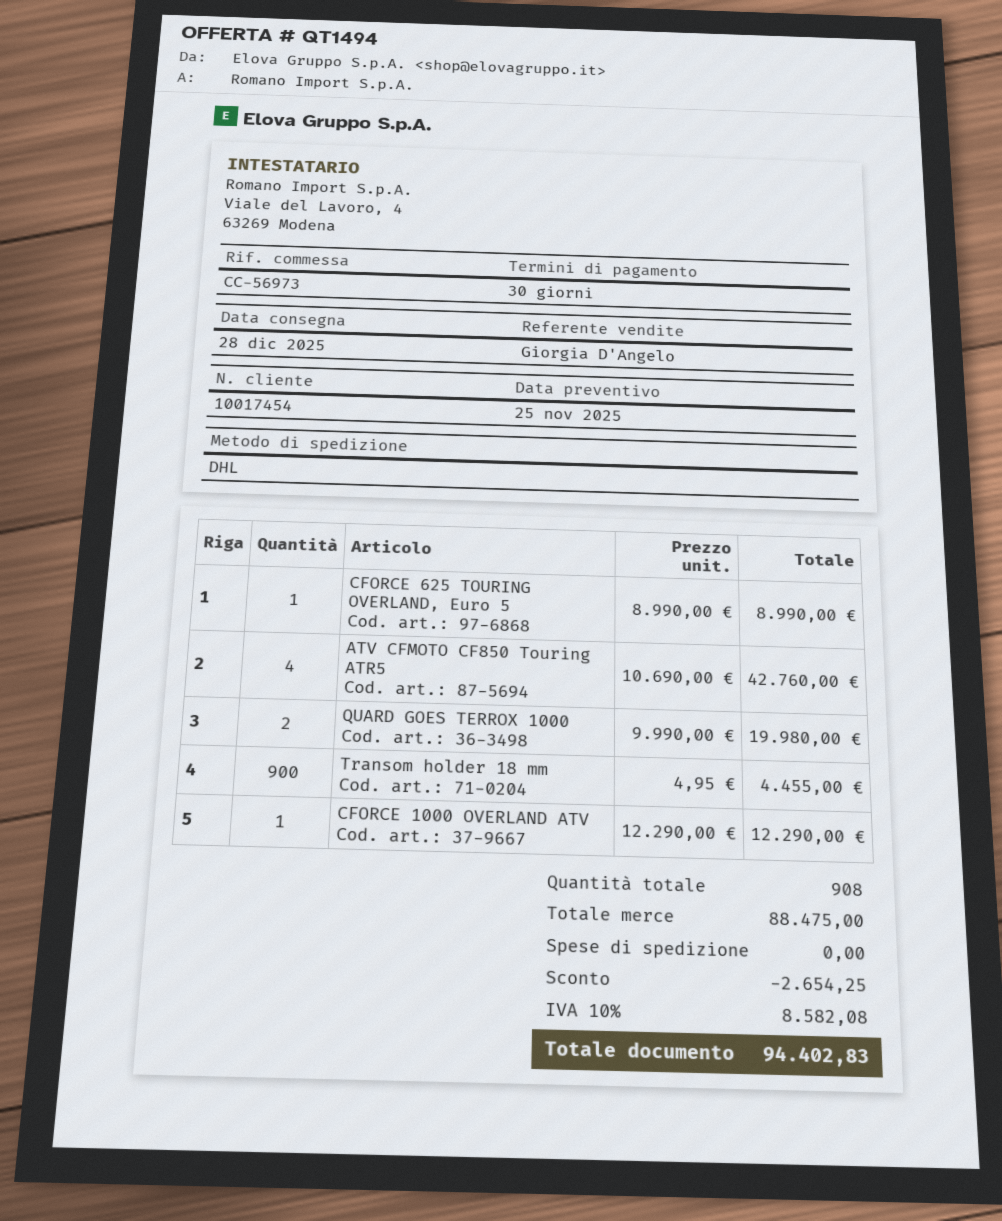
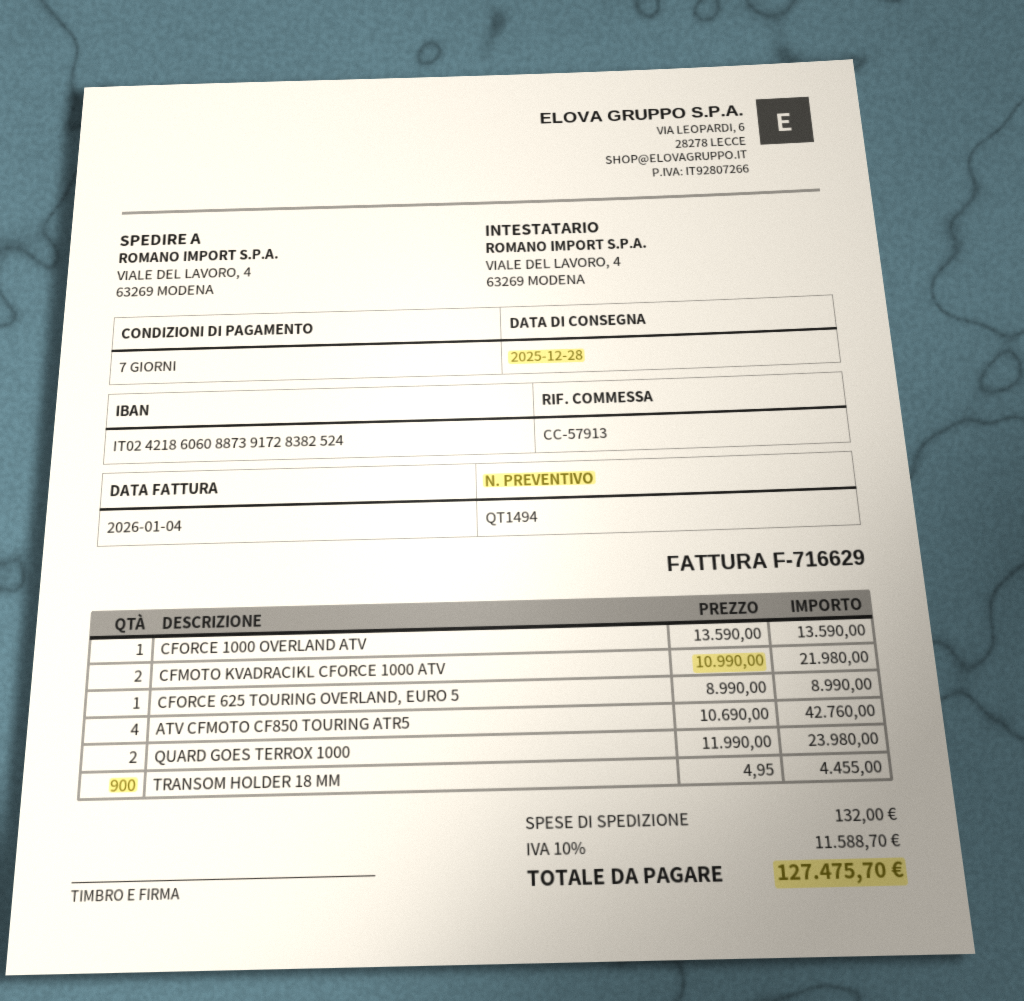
payment terms: 30 days -> 7 days
reference: CC-56973 -> CC-57913
QUARD GOES TERROX 1000: 2 x 9990.00 = 19980.00 -> 2 x 11990.00 = 23980.00
CFORCE 1000 OVERLAND ATV: 1 x 12290.00 = 12290.00 -> 1 x 13590.00 = 13590.00
CFMOTO KVADRACIKL CFORCE 1000 ATV: none -> 2 x 10990.00 = 21980.00
discount: 2654.25 -> none
shipping: 0.00 -> 132.00
tax: 10% = 8582.08 -> 10% = 11588.70
total: 94402.83 -> 127475.70

